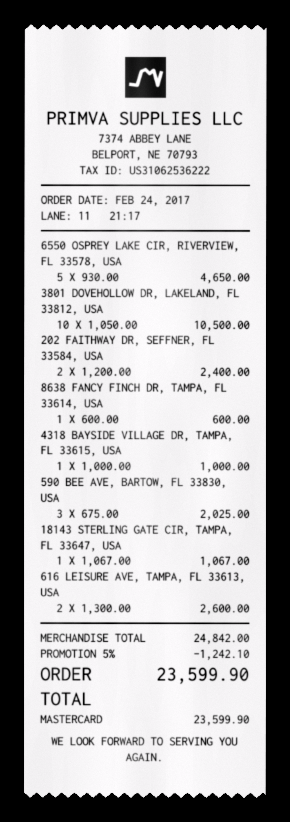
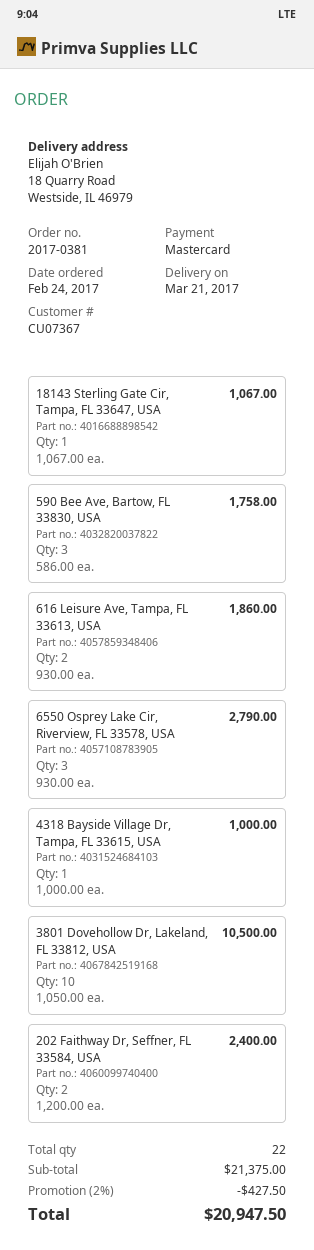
6550 OSPREY LAKE CIR, RIVERVIEW, FL 33578, USA: 5 x 930.00 = 4650.00 -> 3 x 930.00 = 2790.00
8638 FANCY FINCH DR, TAMPA, FL 33614, USA: 1 x 600.00 = 600.00 -> none
590 BEE AVE, BARTOW, FL 33830, USA: 3 x 675.00 = 2025.00 -> 3 x 586.00 = 1758.00
616 LEISURE AVE, TAMPA, FL 33613, USA: 2 x 1300.00 = 2600.00 -> 2 x 930.00 = 1860.00
subtotal: 24842.00 -> 21375.00
discount: 5% = 1242.10 -> 2% = 427.50
total: 23599.90 -> 20947.50

